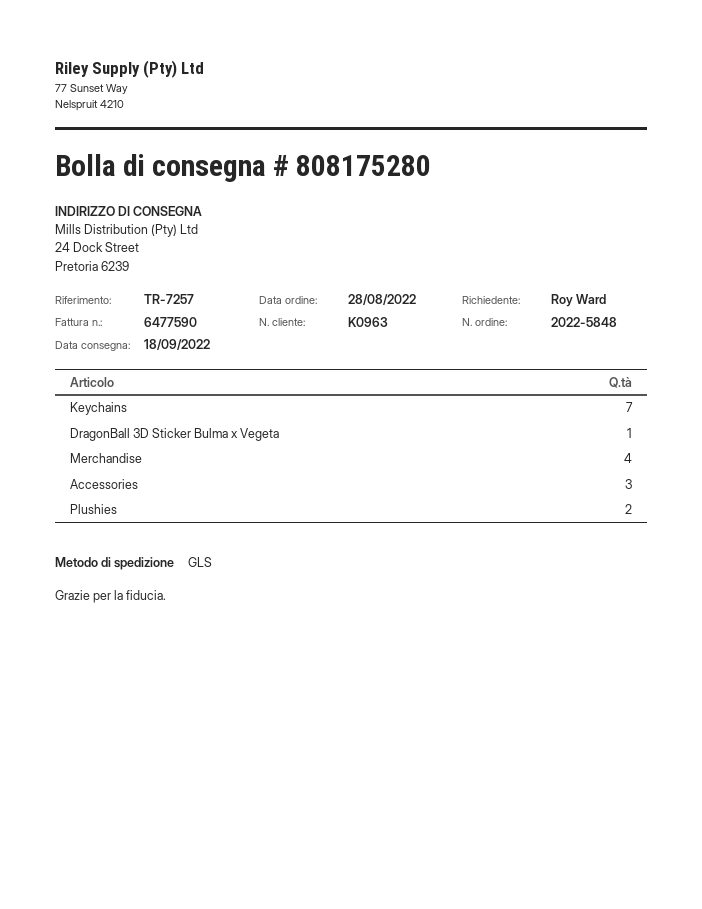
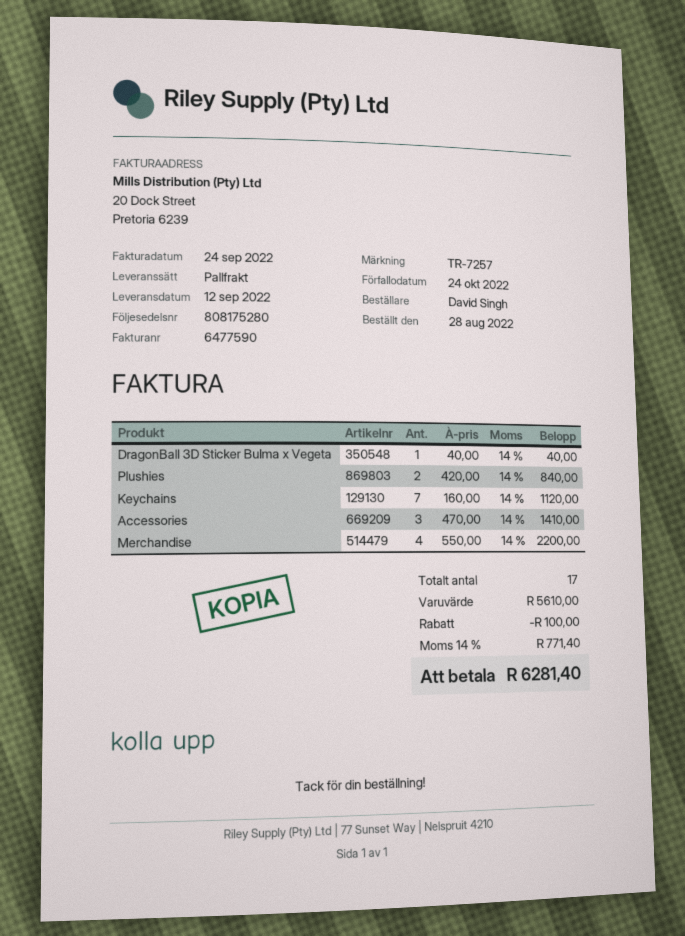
delivery date: 2022-09-18 -> 2022-09-12
ordered by: Roy Ward -> David Singh
shipping method: GLS -> pallet freight

